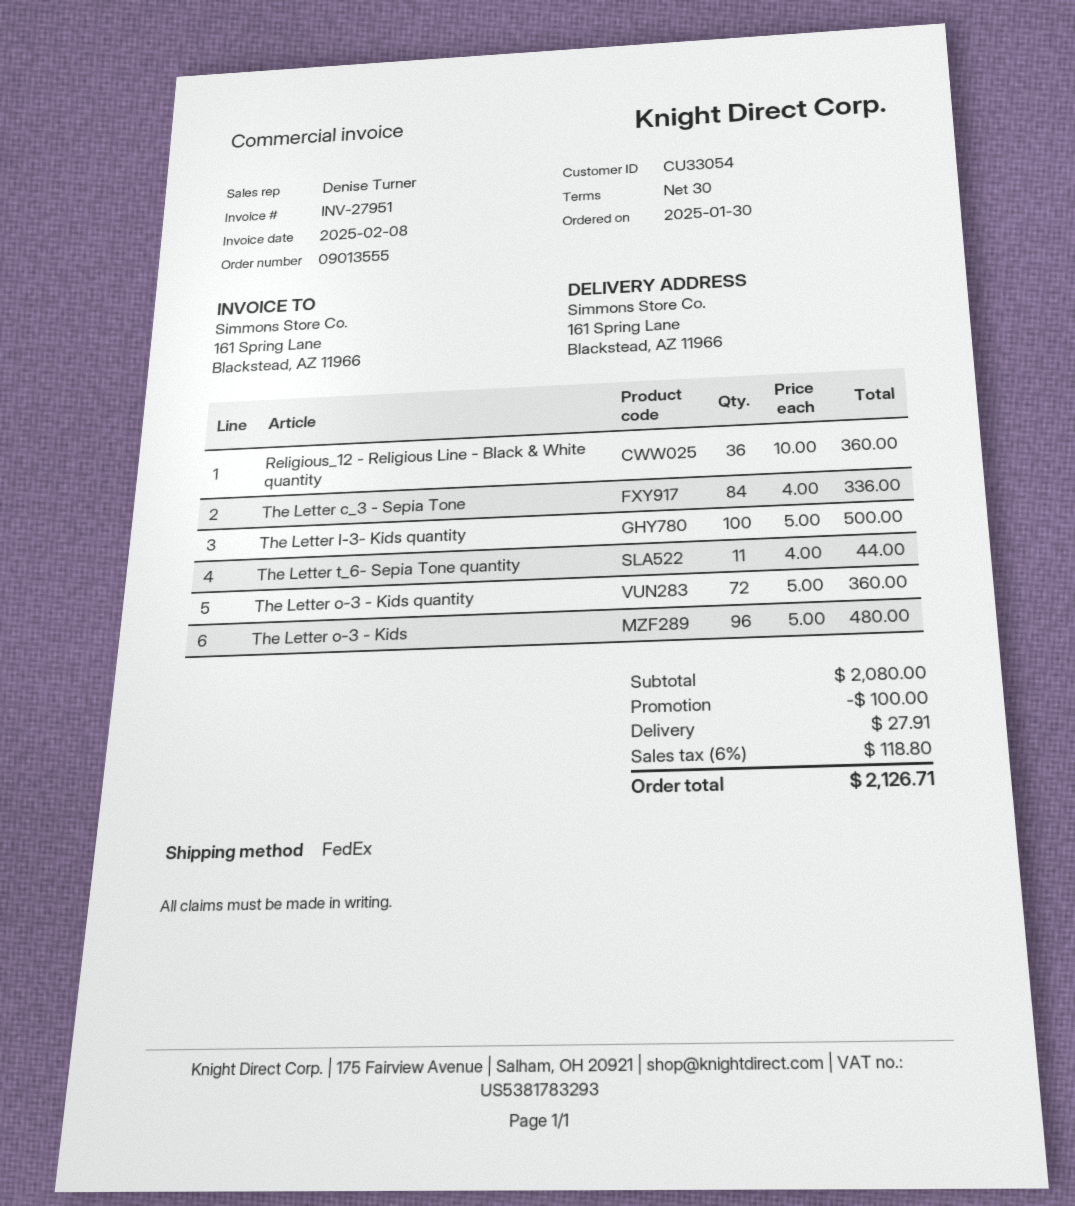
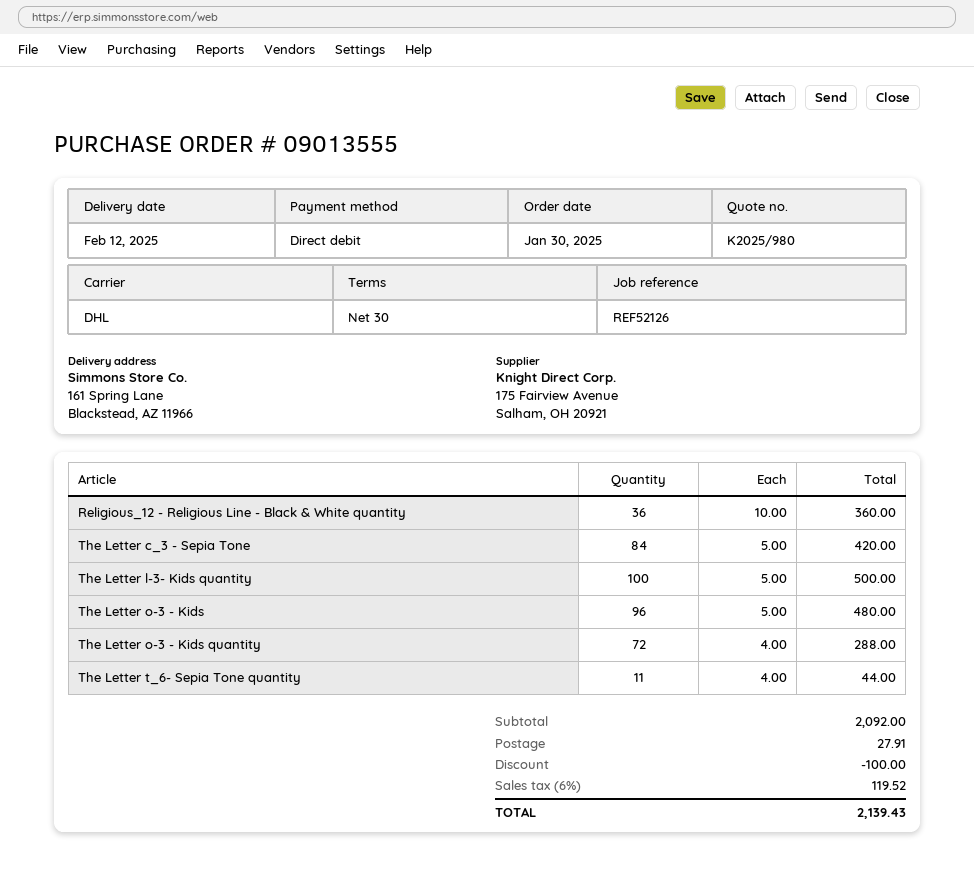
shipping method: FedEx -> DHL
The Letter c_3 - Sepia Tone: 84 x 4.00 = 336.00 -> 84 x 5.00 = 420.00
The Letter o-3 - Kids quantity: 72 x 5.00 = 360.00 -> 72 x 4.00 = 288.00
subtotal: 2080.00 -> 2092.00
tax: 6% = 118.80 -> 6% = 119.52
total: 2126.71 -> 2139.43

